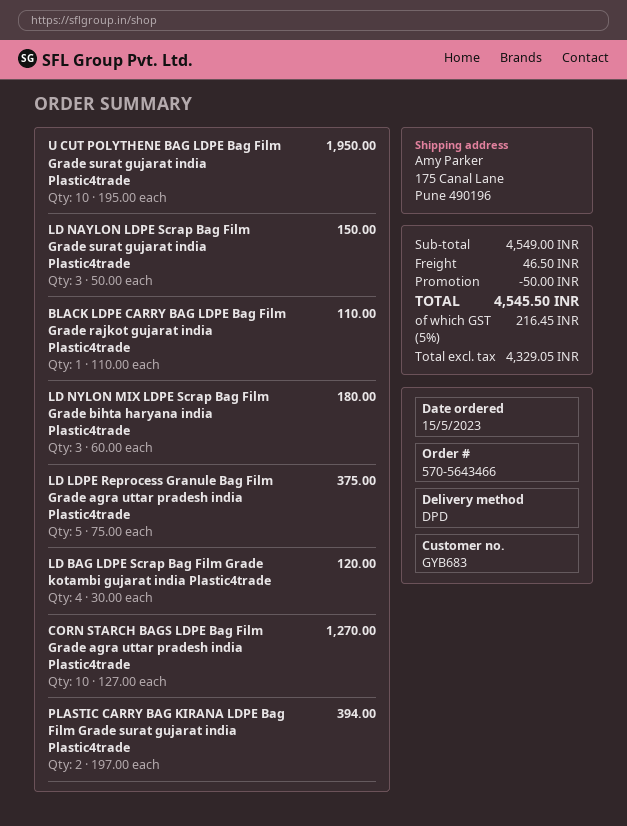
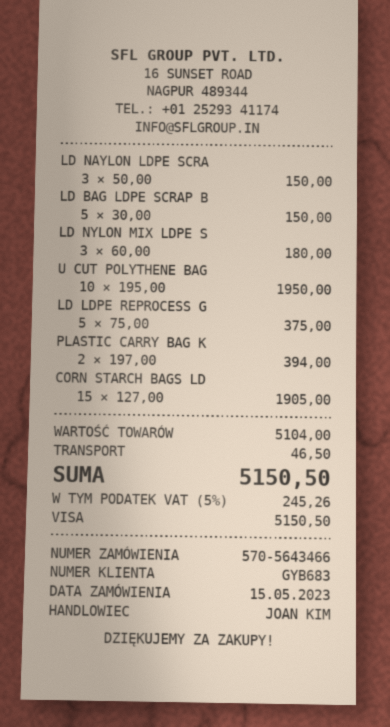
BLACK LDPE CARRY BAG LDPE Bag Film Grade rajkot gujarat india Plastic4trade: 1 x 110.00 = 110.00 -> none
LD BAG LDPE Scrap Bag Film Grade kotambi gujarat india Plastic4trade: 4 x 30.00 = 120.00 -> 5 x 30.00 = 150.00
CORN STARCH BAGS LDPE Bag Film Grade agra uttar pradesh india Plastic4trade: 10 x 127.00 = 1270.00 -> 15 x 127.00 = 1905.00
subtotal: 4549.00 -> 5104.00
discount: 50.00 -> none
tax: 5% = 216.45 -> 5% = 245.26
total: 4545.50 -> 5150.50

